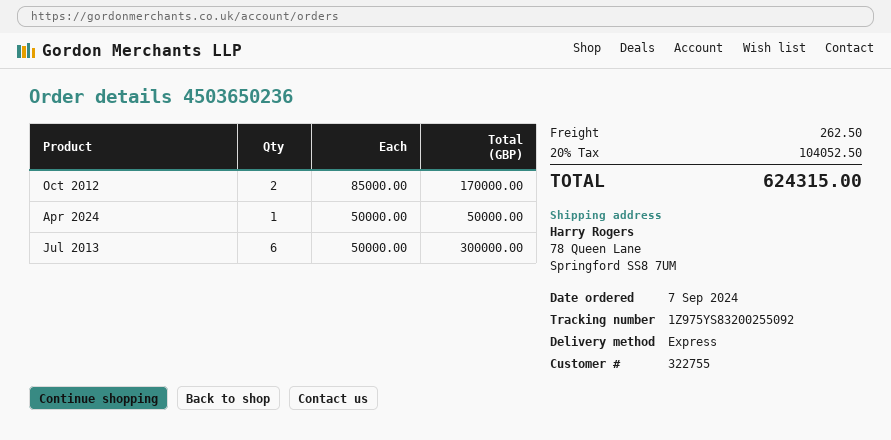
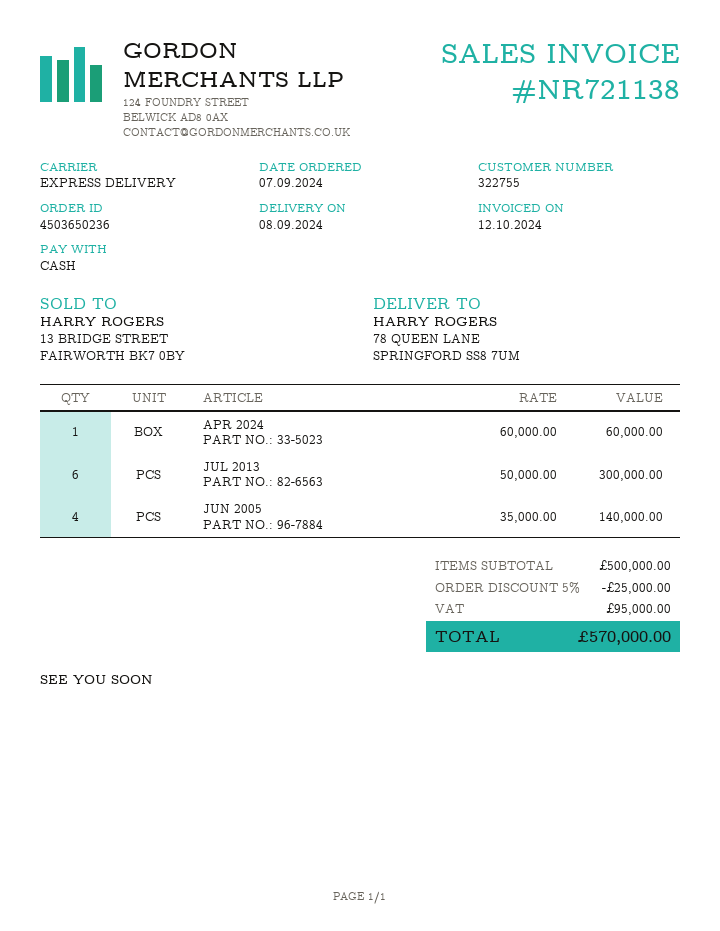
Oct 2012: 2 x 85000.00 = 170000.00 -> none
Apr 2024: 1 x 50000.00 = 50000.00 -> 1 x 60000.00 = 60000.00
JUN 2005: none -> 4 x 35000.00 = 140000.00
discount: none -> 5% = 25000.00
shipping: 262.50 -> none
tax: 104052.50 -> 95000.00
total: 624315.00 -> 570000.00

